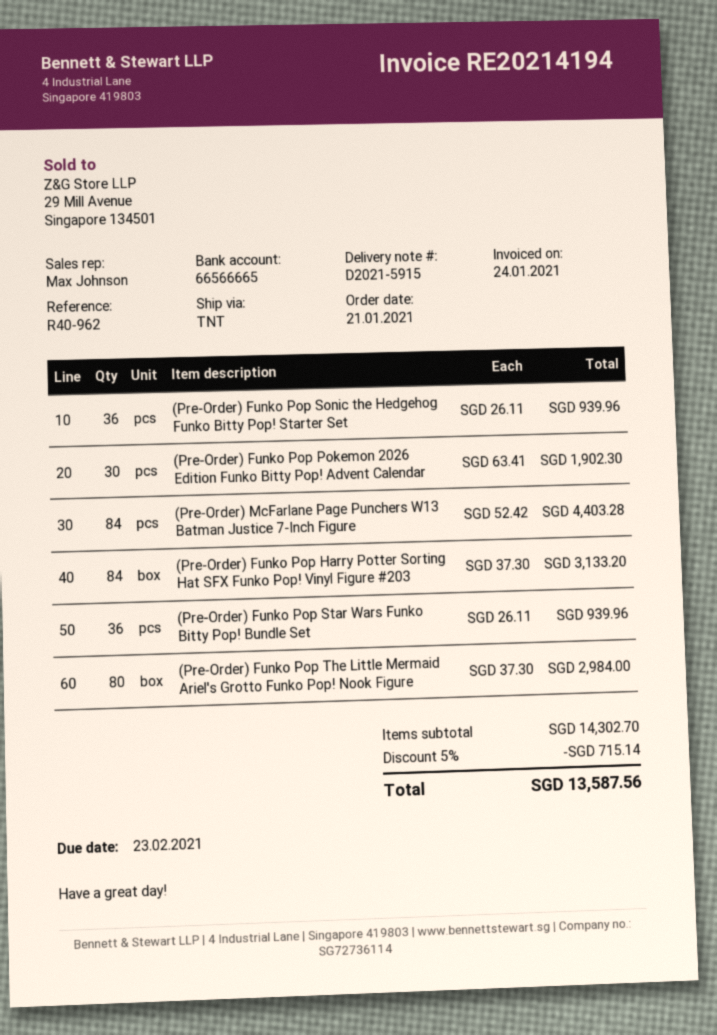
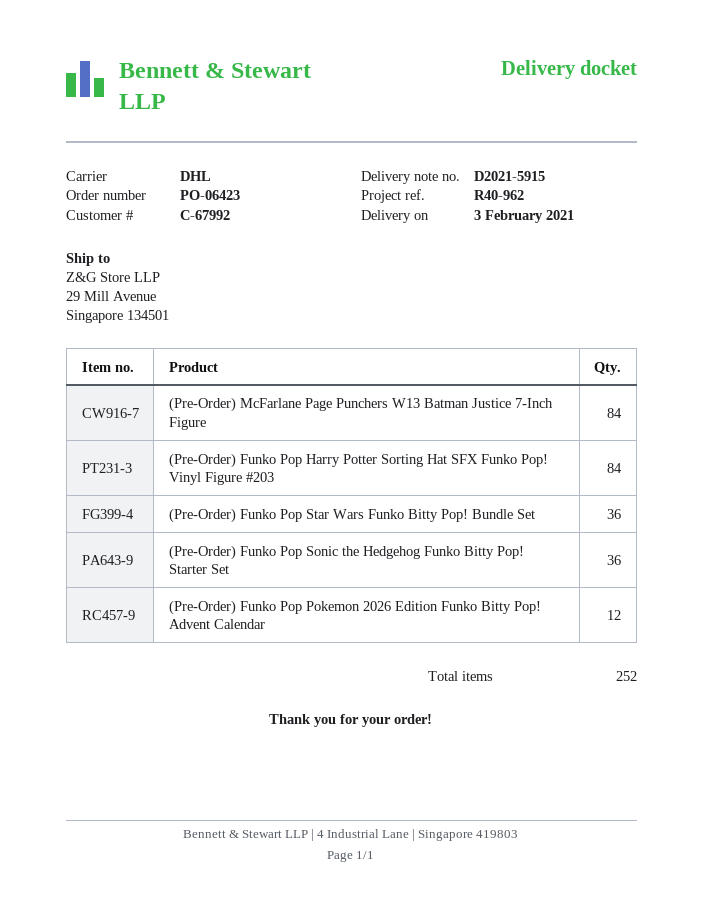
shipping method: TNT -> DHL
(Pre-Order) Funko Pop Pokemon 2026 Edition Funko Bitty Pop! Advent Calendar: 30 -> 12
(Pre-Order) Funko Pop The Little Mermaid Ariel's Grotto Funko Pop! Nook Figure: 80 -> none

